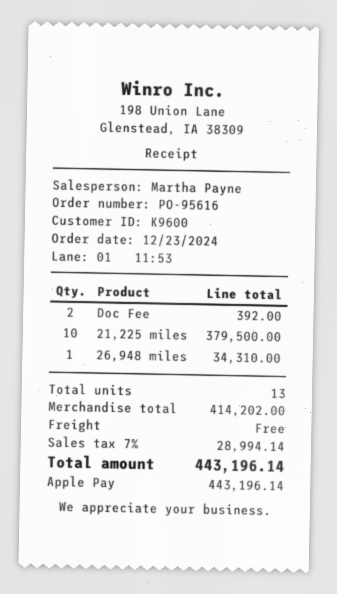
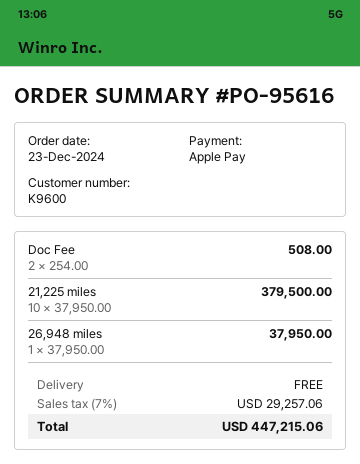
Doc Fee: 2 for 392.00 -> 2 for 508.00
26,948 miles: 1 for 34310.00 -> 1 for 37950.00
tax: 7% = 28994.14 -> 7% = 29257.06
total: 443196.14 -> 447215.06

